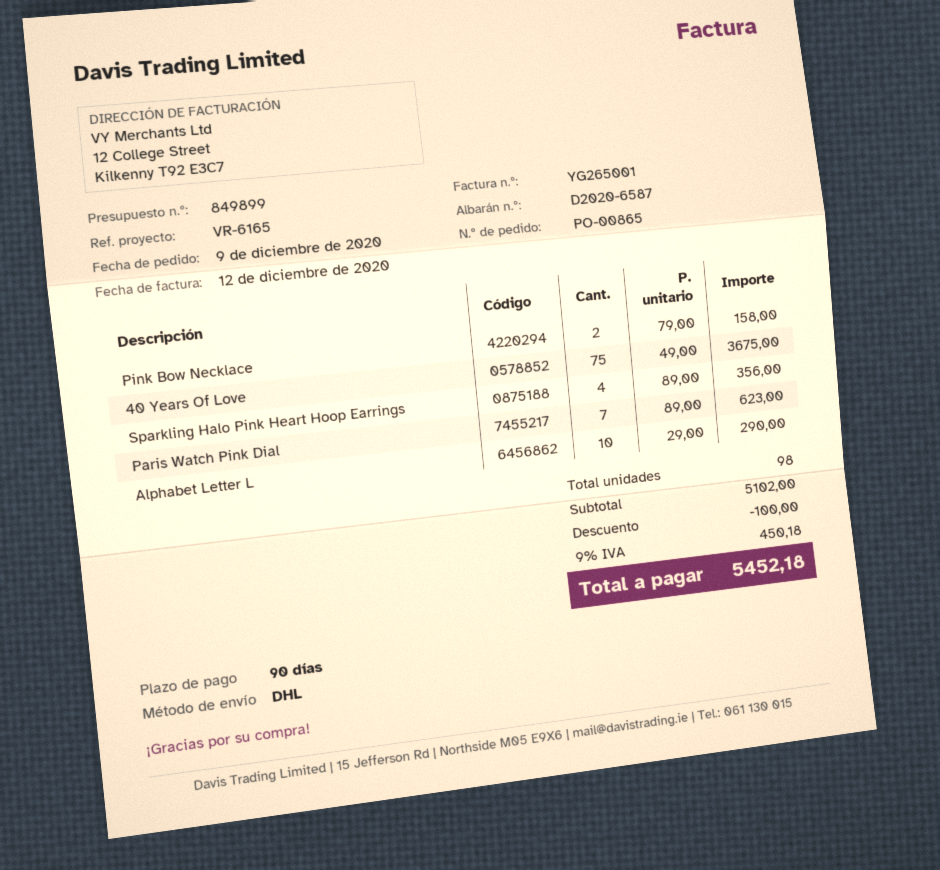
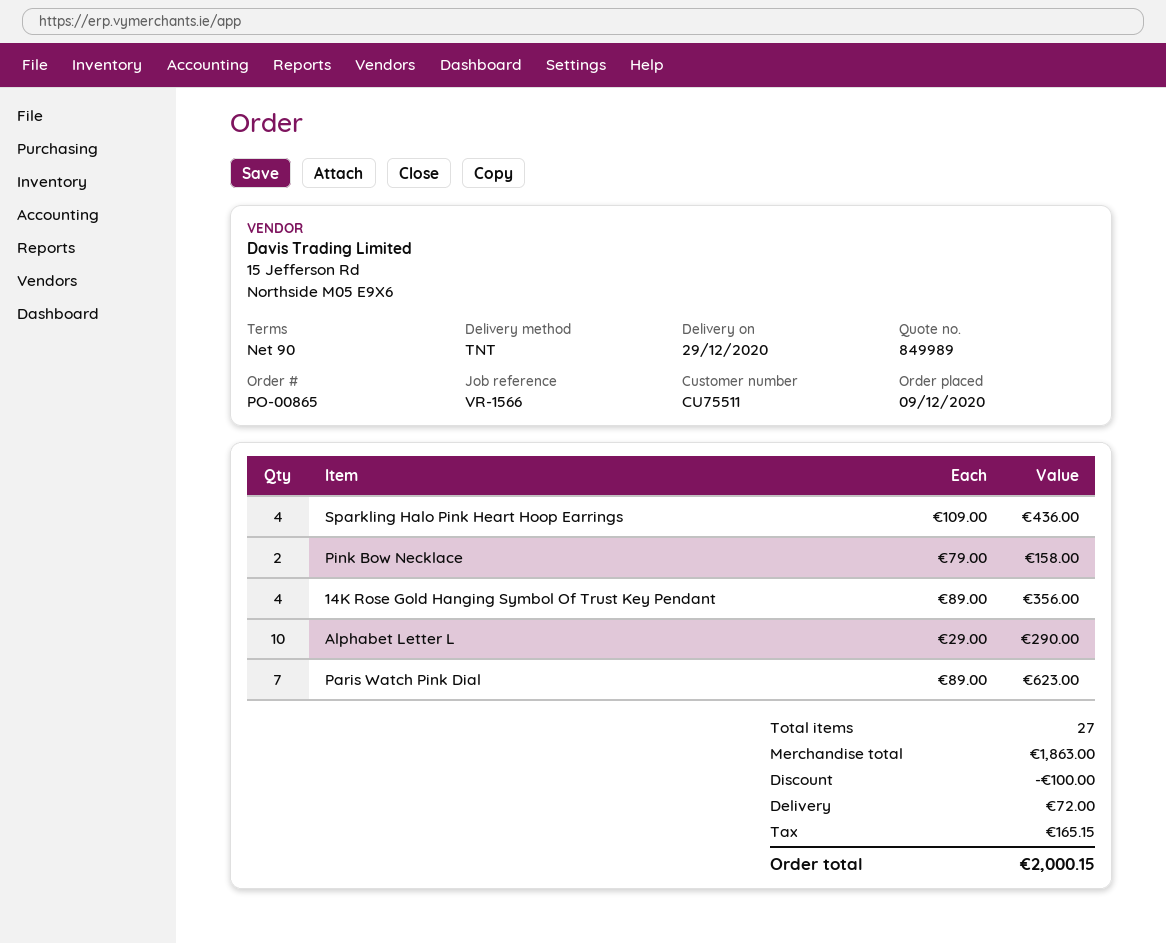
quote number: 849899 -> 849989
reference: VR-6165 -> VR-1566
shipping method: DHL -> TNT
40 Years Of Love: 75 x 49.00 = 3675.00 -> none
Sparkling Halo Pink Heart Hoop Earrings: 4 x 89.00 = 356.00 -> 4 x 109.00 = 436.00
14K Rose Gold Hanging Symbol Of Trust Key Pendant: none -> 4 x 89.00 = 356.00
total quantity: 98 -> 27
subtotal: 5102.00 -> 1863.00
shipping: none -> 72.00
tax: 450.18 -> 165.15
total: 5452.18 -> 2000.15

